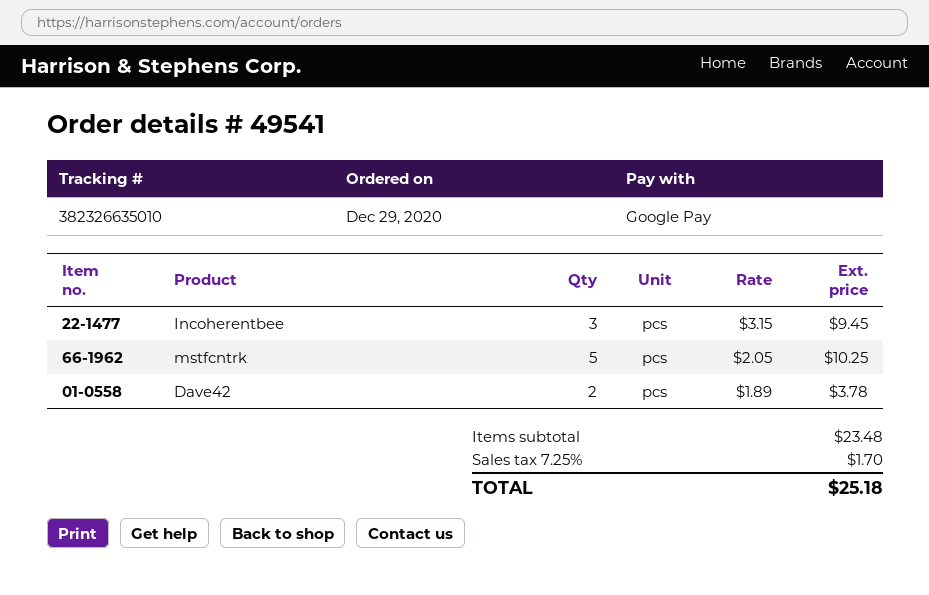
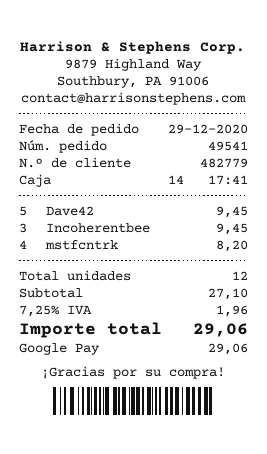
mstfcntrk: 5 for 10.25 -> 4 for 8.20
Dave42: 2 for 3.78 -> 5 for 9.45
subtotal: 23.48 -> 27.10
tax: 7.25% = 1.70 -> 7.25% = 1.96
total: 25.18 -> 29.06

